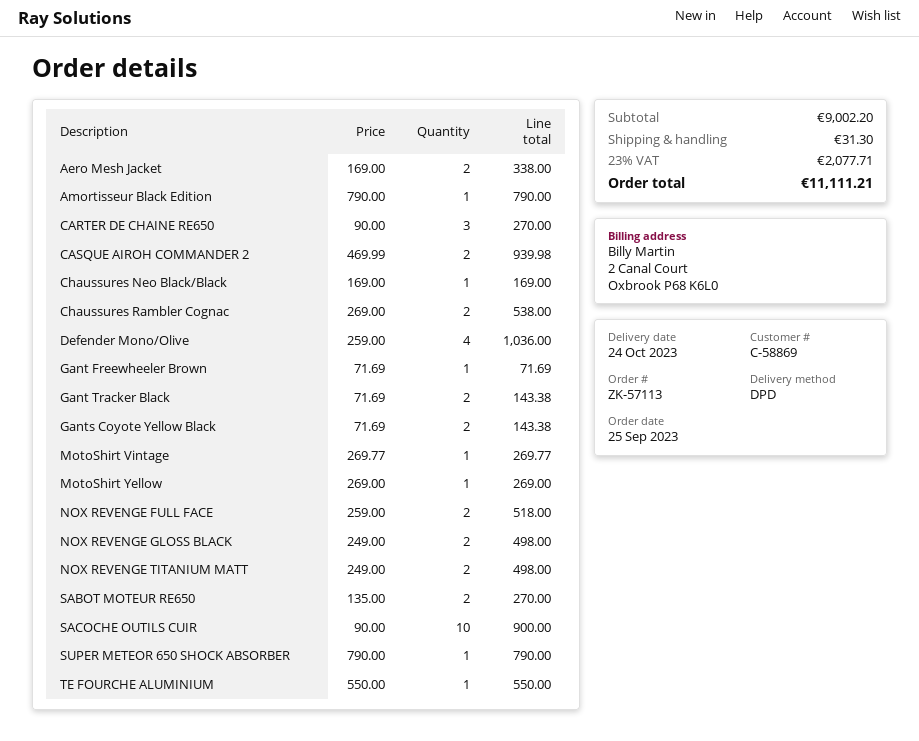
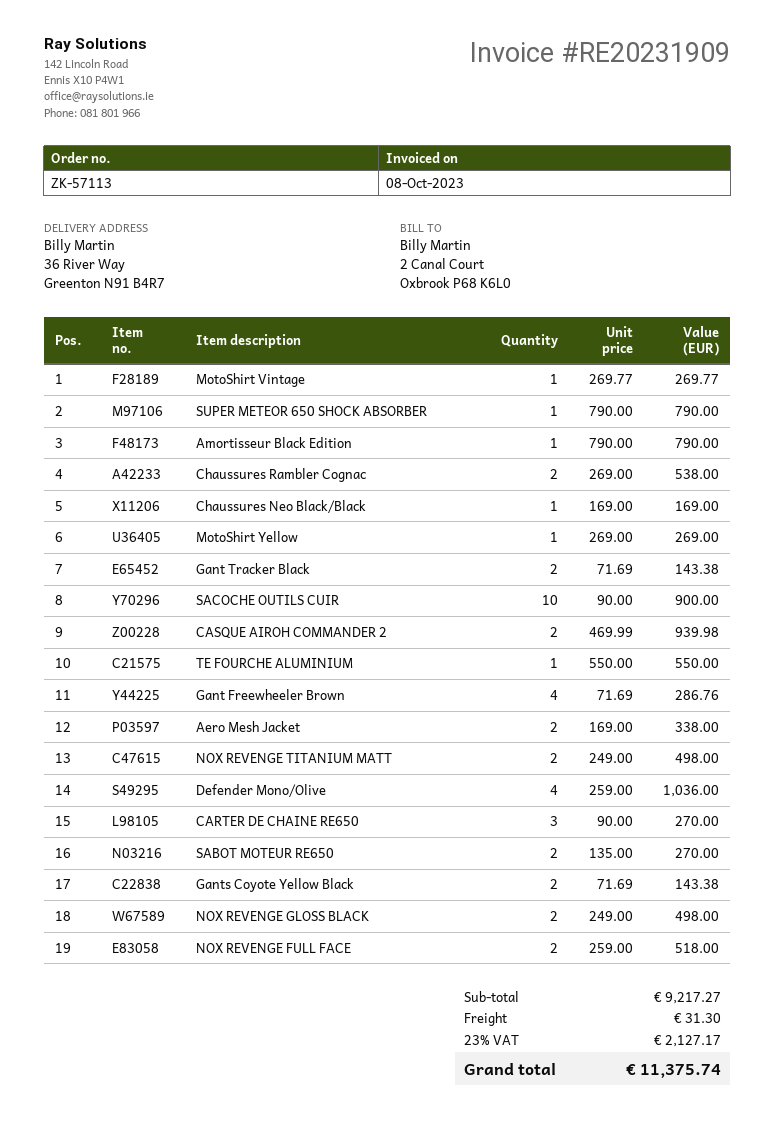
Gant Freewheeler Brown: 1 x 71.69 = 71.69 -> 4 x 71.69 = 286.76
subtotal: 9002.20 -> 9217.27
tax: 23% = 2077.71 -> 23% = 2127.17
total: 11111.21 -> 11375.74

